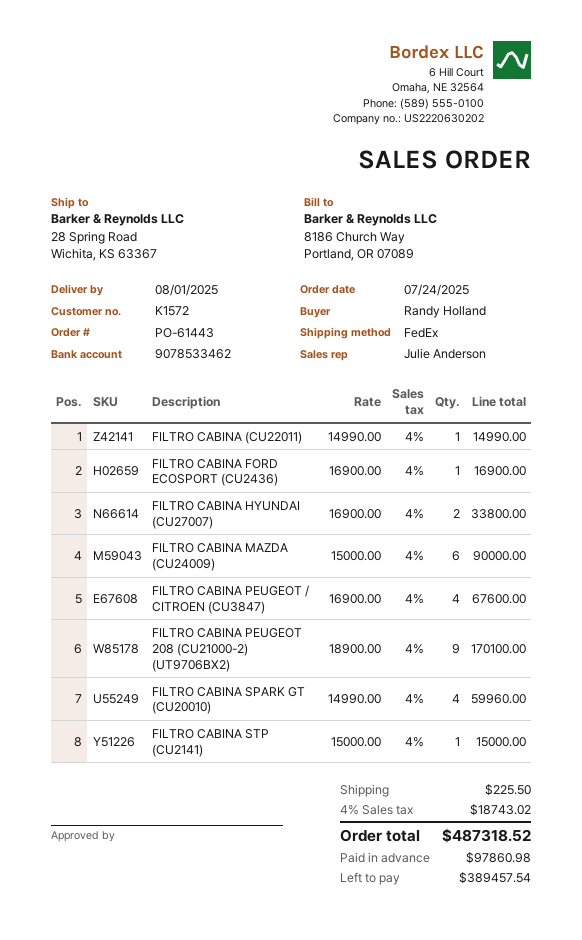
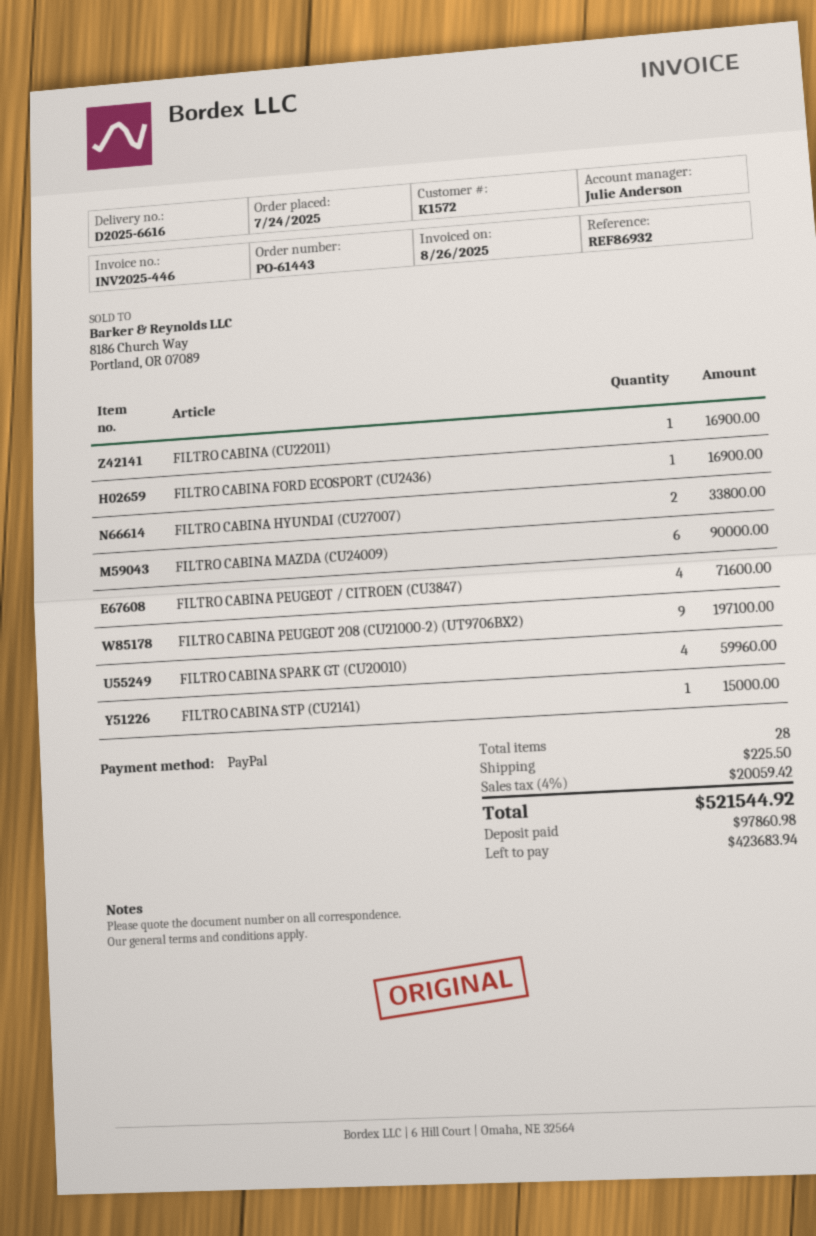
FILTRO CABINA (CU22011): 1 for 14990.00 -> 1 for 16900.00
FILTRO CABINA PEUGEOT / CITROEN (CU3847): 4 for 67600.00 -> 4 for 71600.00
FILTRO CABINA PEUGEOT 208 (CU21000-2) (UT9706BX2): 9 for 170100.00 -> 9 for 197100.00
tax: 4% = 18743.02 -> 4% = 20059.42
total: 487318.52 -> 521544.92
balance: 389457.54 -> 423683.94

